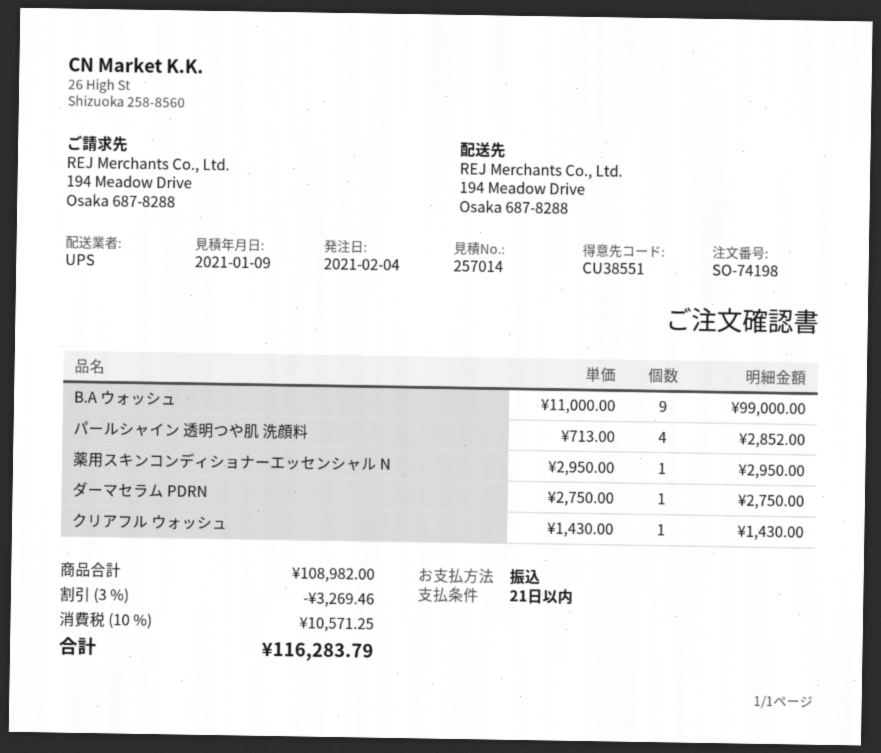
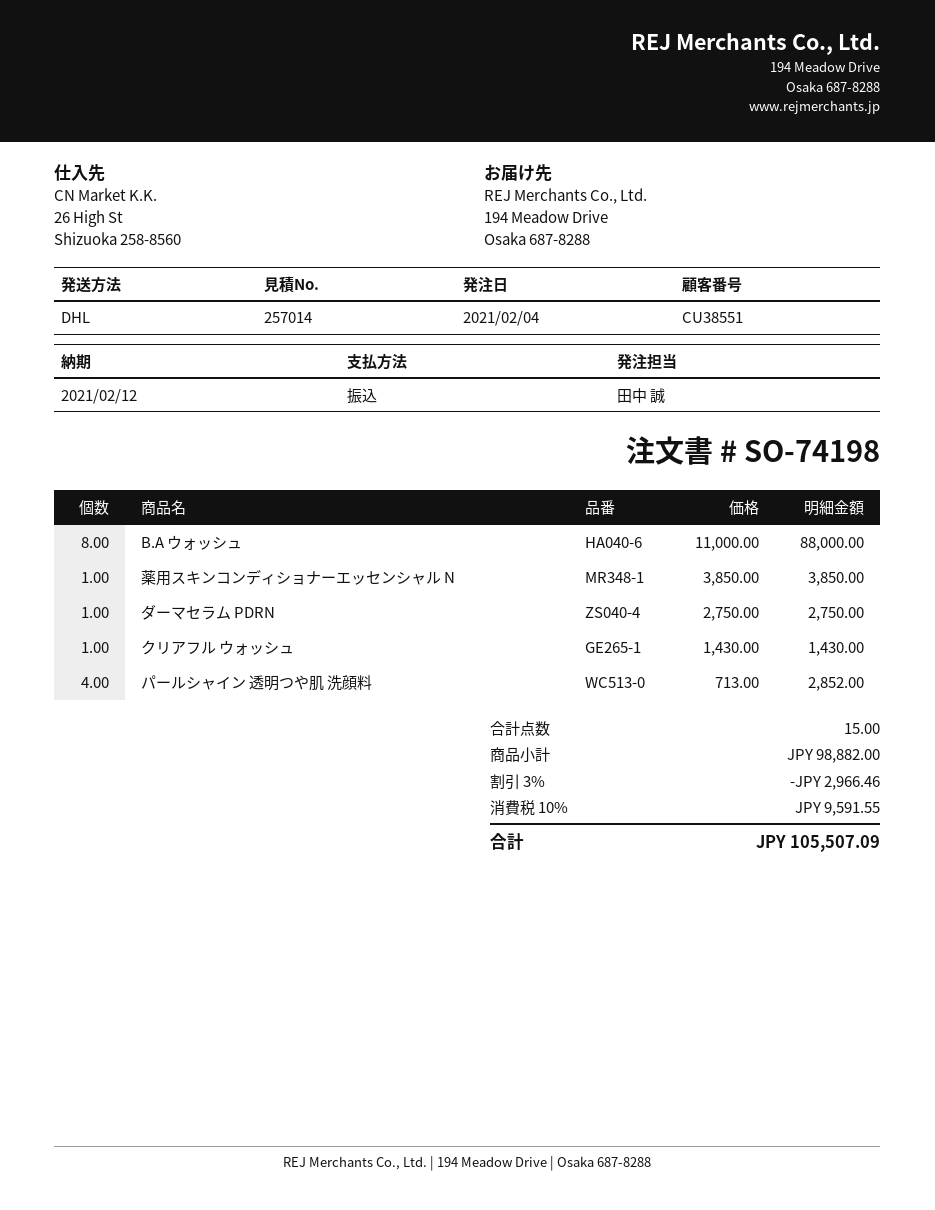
shipping method: UPS -> DHL
B.A ウォッシュ: 9 x 11000.00 = 99000.00 -> 8 x 11000.00 = 88000.00
薬用スキンコンディショナーエッセンシャル N: 1 x 2950.00 = 2950.00 -> 1 x 3850.00 = 3850.00
subtotal: 108982.00 -> 98882.00
discount: 3% = 3269.46 -> 3% = 2966.46
tax: 10% = 10571.25 -> 10% = 9591.55
total: 116283.79 -> 105507.09

